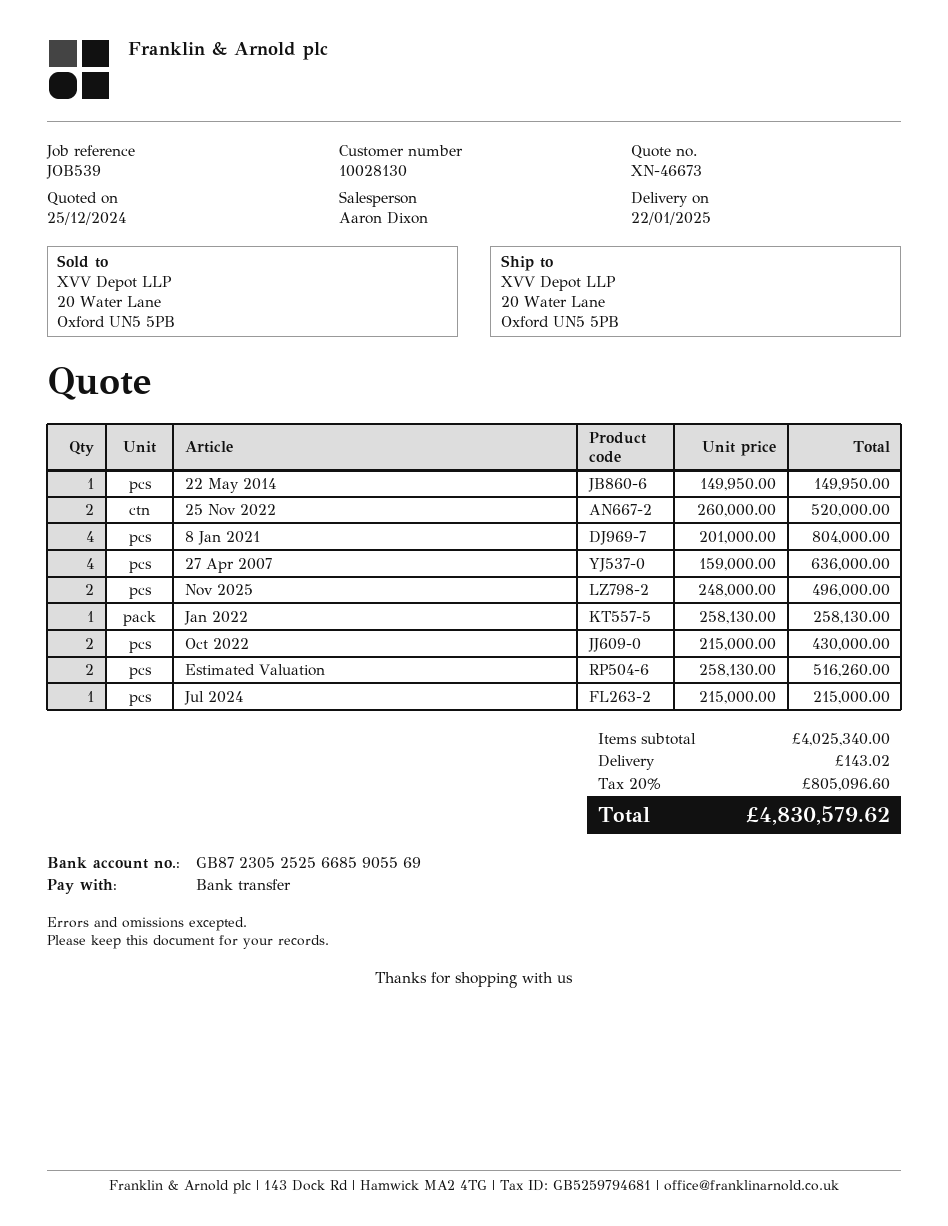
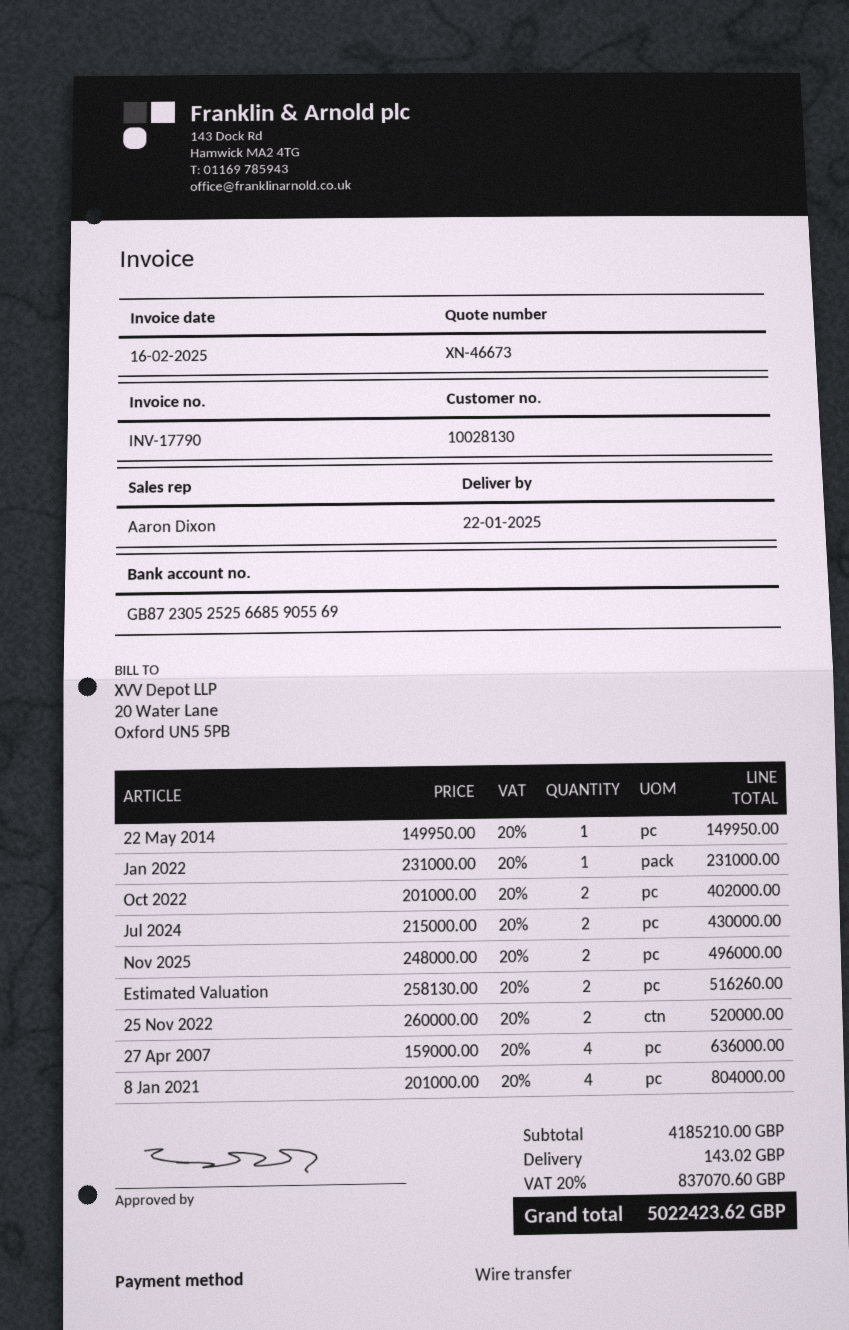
Jan 2022: 1 x 258130.00 = 258130.00 -> 1 x 231000.00 = 231000.00
Oct 2022: 2 x 215000.00 = 430000.00 -> 2 x 201000.00 = 402000.00
Jul 2024: 1 x 215000.00 = 215000.00 -> 2 x 215000.00 = 430000.00
subtotal: 4025340.00 -> 4185210.00
tax: 20% = 805096.60 -> 20% = 837070.60
total: 4830579.62 -> 5022423.62

